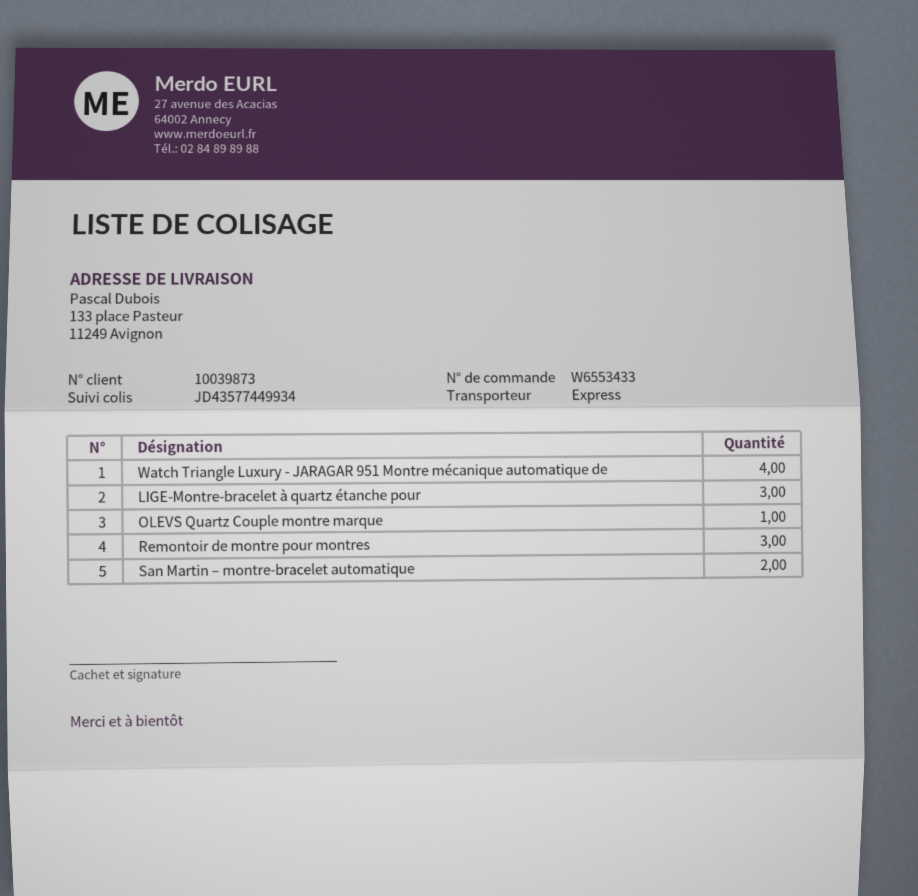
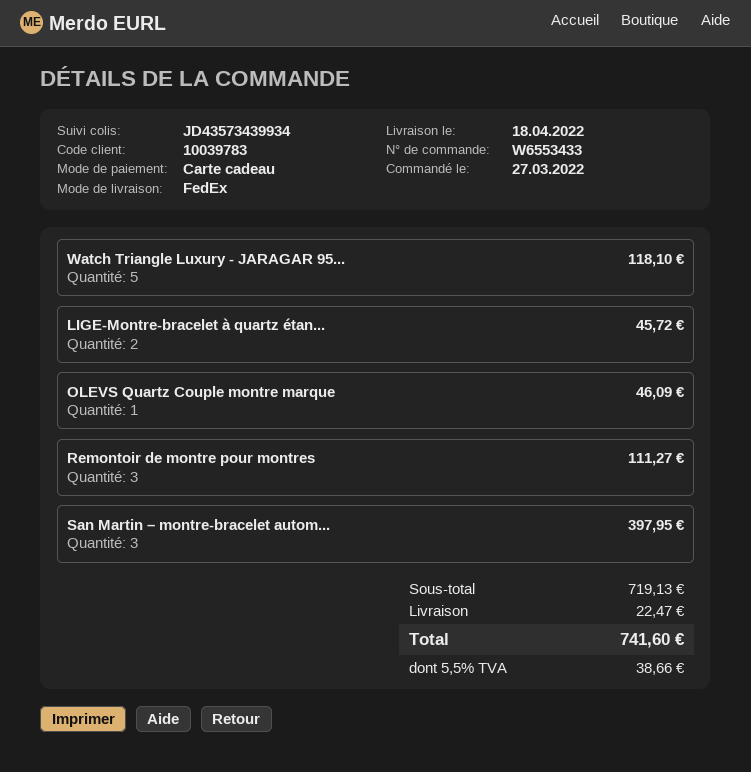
customer number: 10039873 -> 10039783
shipping method: express -> FedEx
tracking number: JD43577449934 -> JD43573439934
Watch Triangle Luxury - JARAGAR 951 Montre mécanique automatique de: 4 -> 5
LIGE-Montre-bracelet à quartz étanche pour: 3 -> 2
San Martin – montre-bracelet automatique: 2 -> 3

